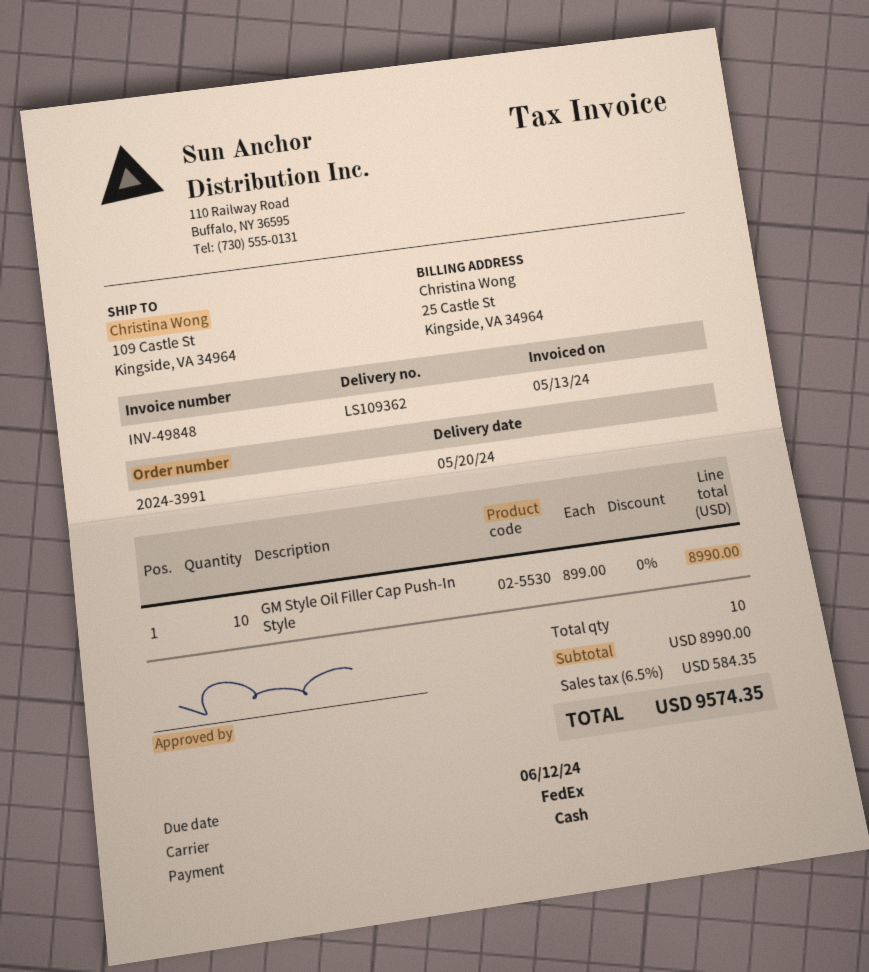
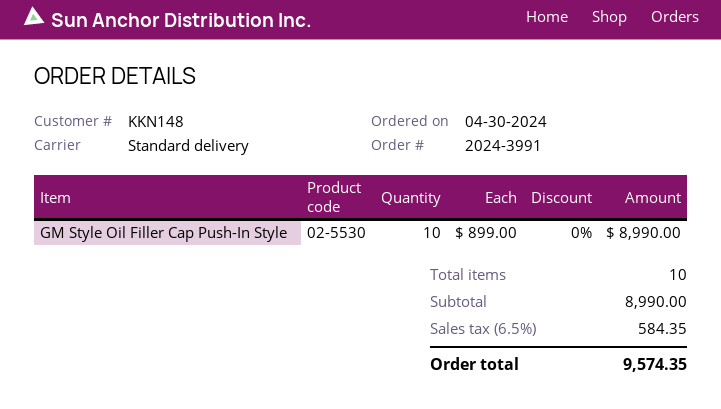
shipping method: FedEx -> standard

